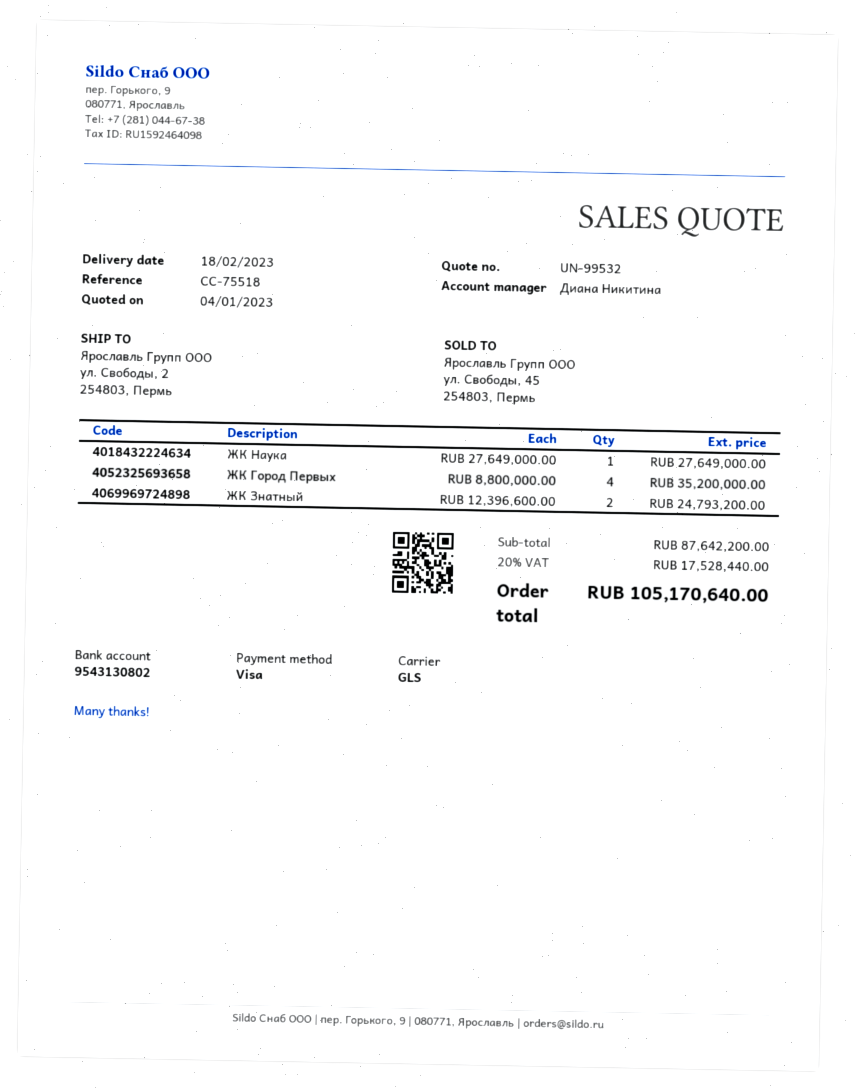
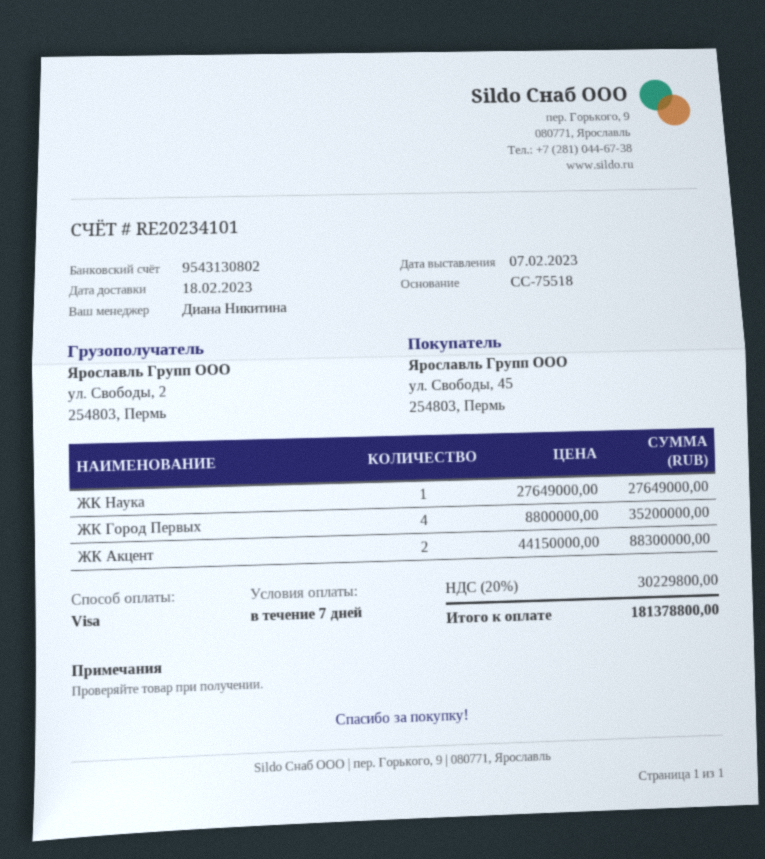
ЖК Знатный: 2 x 12396600.00 = 24793200.00 -> none
ЖК Акцент: none -> 2 x 44150000.00 = 88300000.00
tax: 20% = 17528440.00 -> 20% = 30229800.00
total: 105170640.00 -> 181378800.00

